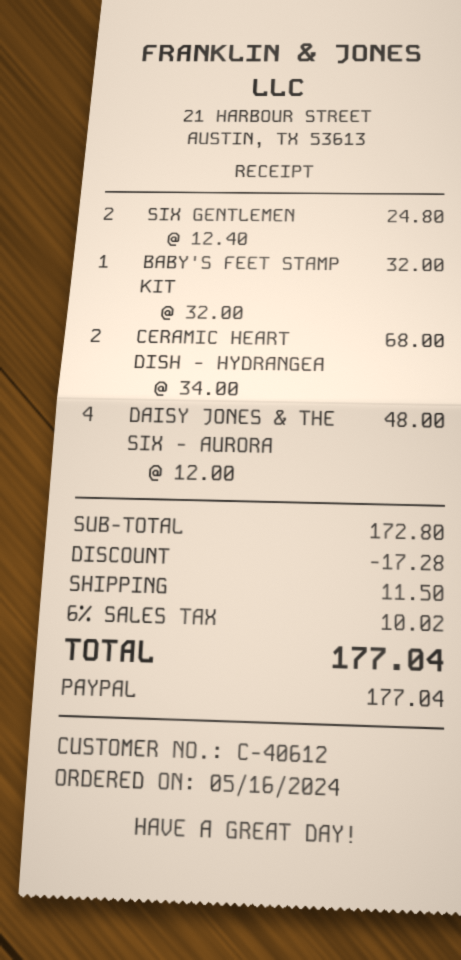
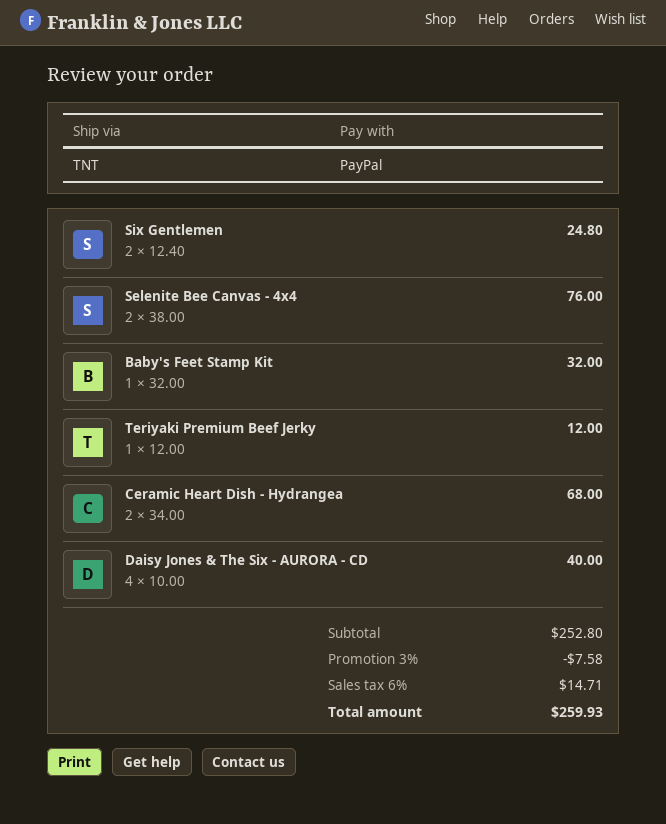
DAISY JONES & THE SIX - AURORA: 4 x 12.00 = 48.00 -> 4 x 10.00 = 40.00
Selenite Bee Canvas - 4x4: none -> 2 x 38.00 = 76.00
Teriyaki Premium Beef Jerky: none -> 1 x 12.00 = 12.00
subtotal: 172.80 -> 252.80
discount: 17.28 -> 7.58
shipping: 11.50 -> none
tax: 6% = 10.02 -> 6% = 14.71
total: 177.04 -> 259.93

